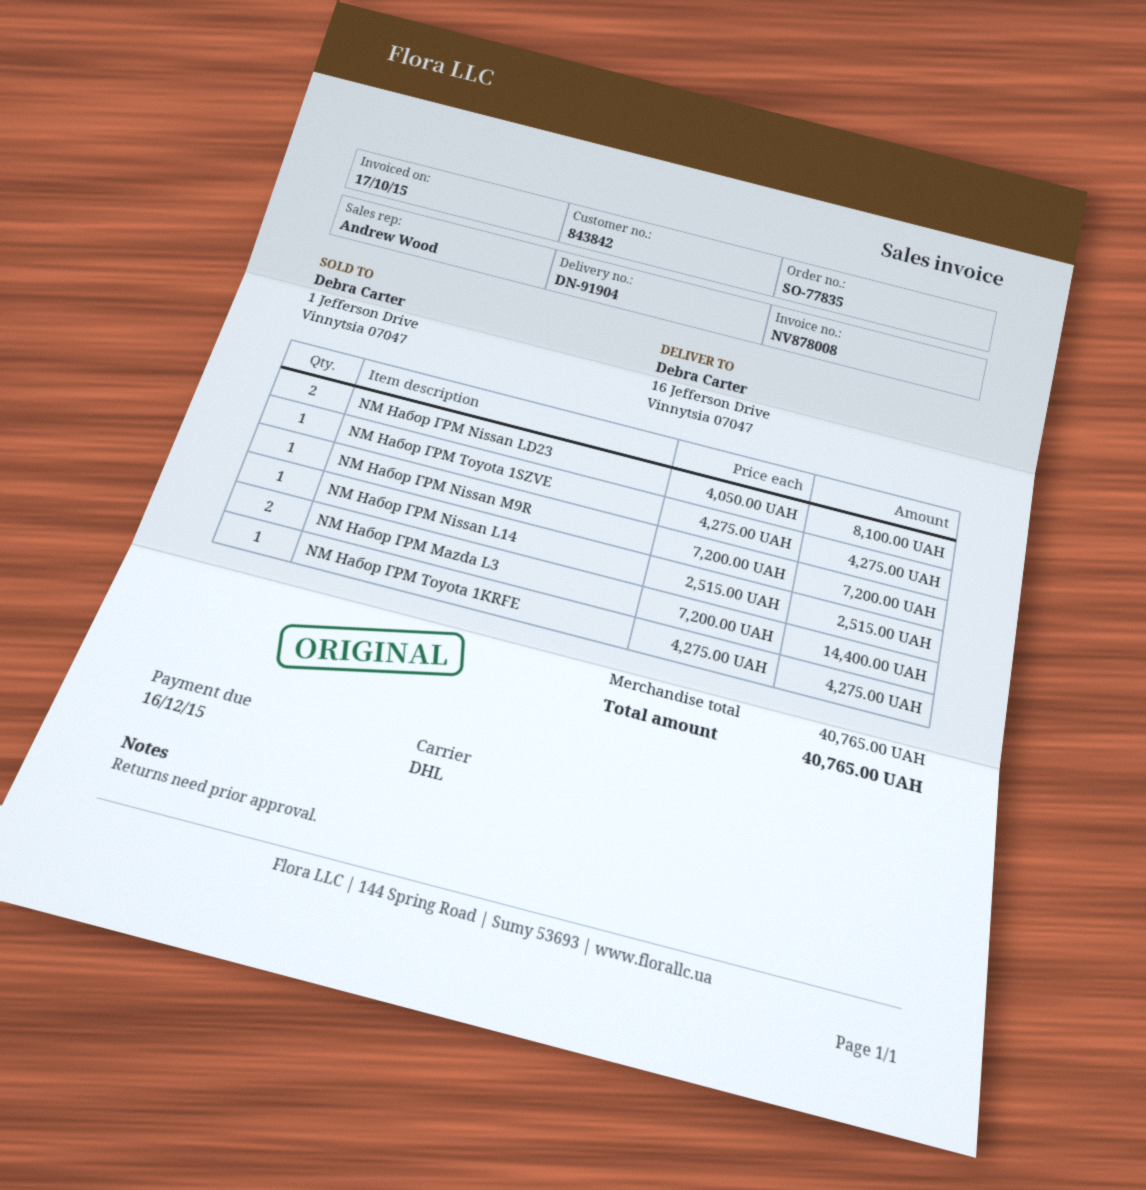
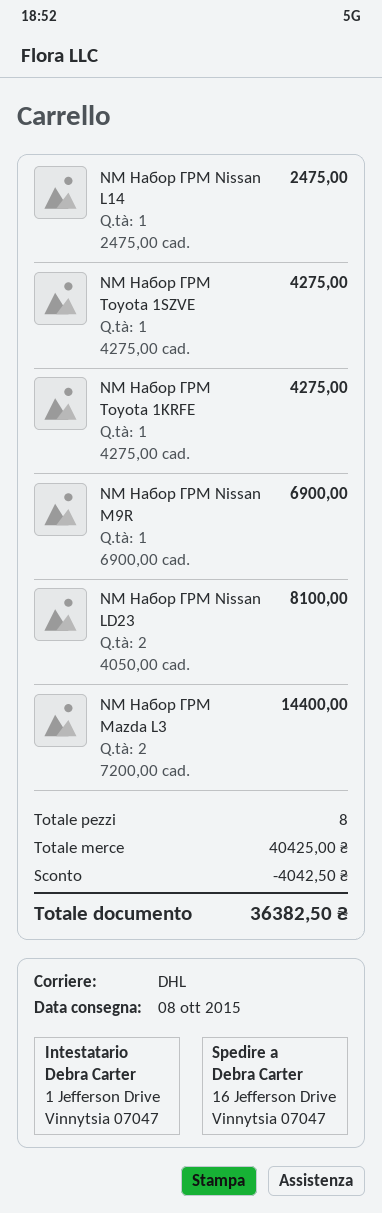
NM Набор ГРМ Nissan M9R: 1 x 7200.00 = 7200.00 -> 1 x 6900.00 = 6900.00
NM Набор ГРМ Nissan L14: 1 x 2515.00 = 2515.00 -> 1 x 2475.00 = 2475.00
subtotal: 40765.00 -> 40425.00
discount: none -> 4042.50
total: 40765.00 -> 36382.50

